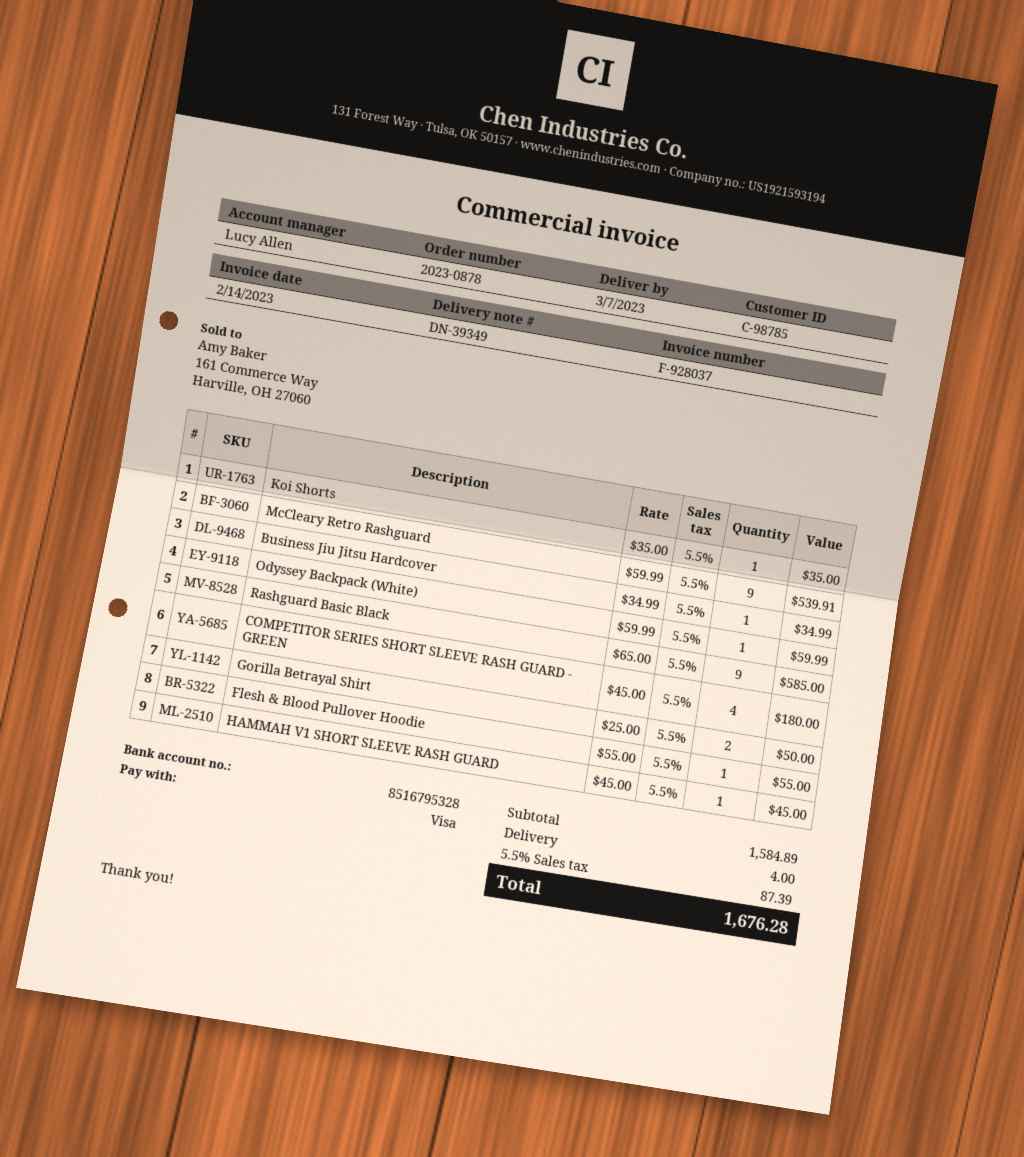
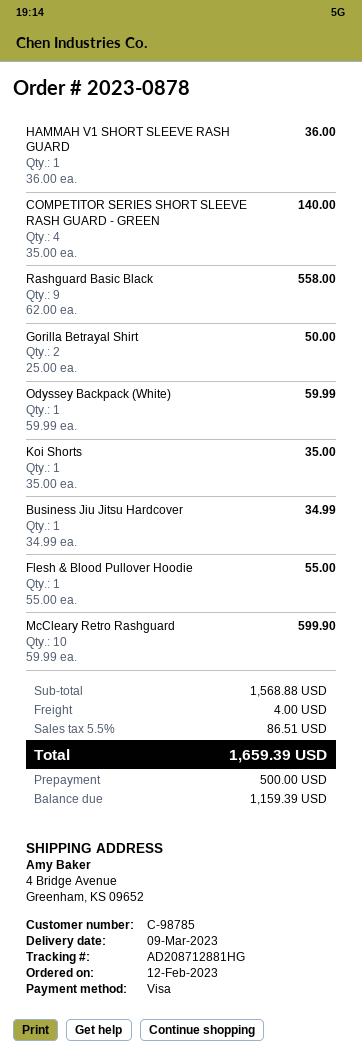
delivery date: 2023-03-07 -> 2023-03-09
McCleary Retro Rashguard: 9 x 59.99 = 539.91 -> 10 x 59.99 = 599.90
Rashguard Basic Black: 9 x 65.00 = 585.00 -> 9 x 62.00 = 558.00
COMPETITOR SERIES SHORT SLEEVE RASH GUARD - GREEN: 4 x 45.00 = 180.00 -> 4 x 35.00 = 140.00
HAMMAH V1 SHORT SLEEVE RASH GUARD: 1 x 45.00 = 45.00 -> 1 x 36.00 = 36.00
subtotal: 1584.89 -> 1568.88
tax: 5.5% = 87.39 -> 5.5% = 86.51
total: 1676.28 -> 1659.39

